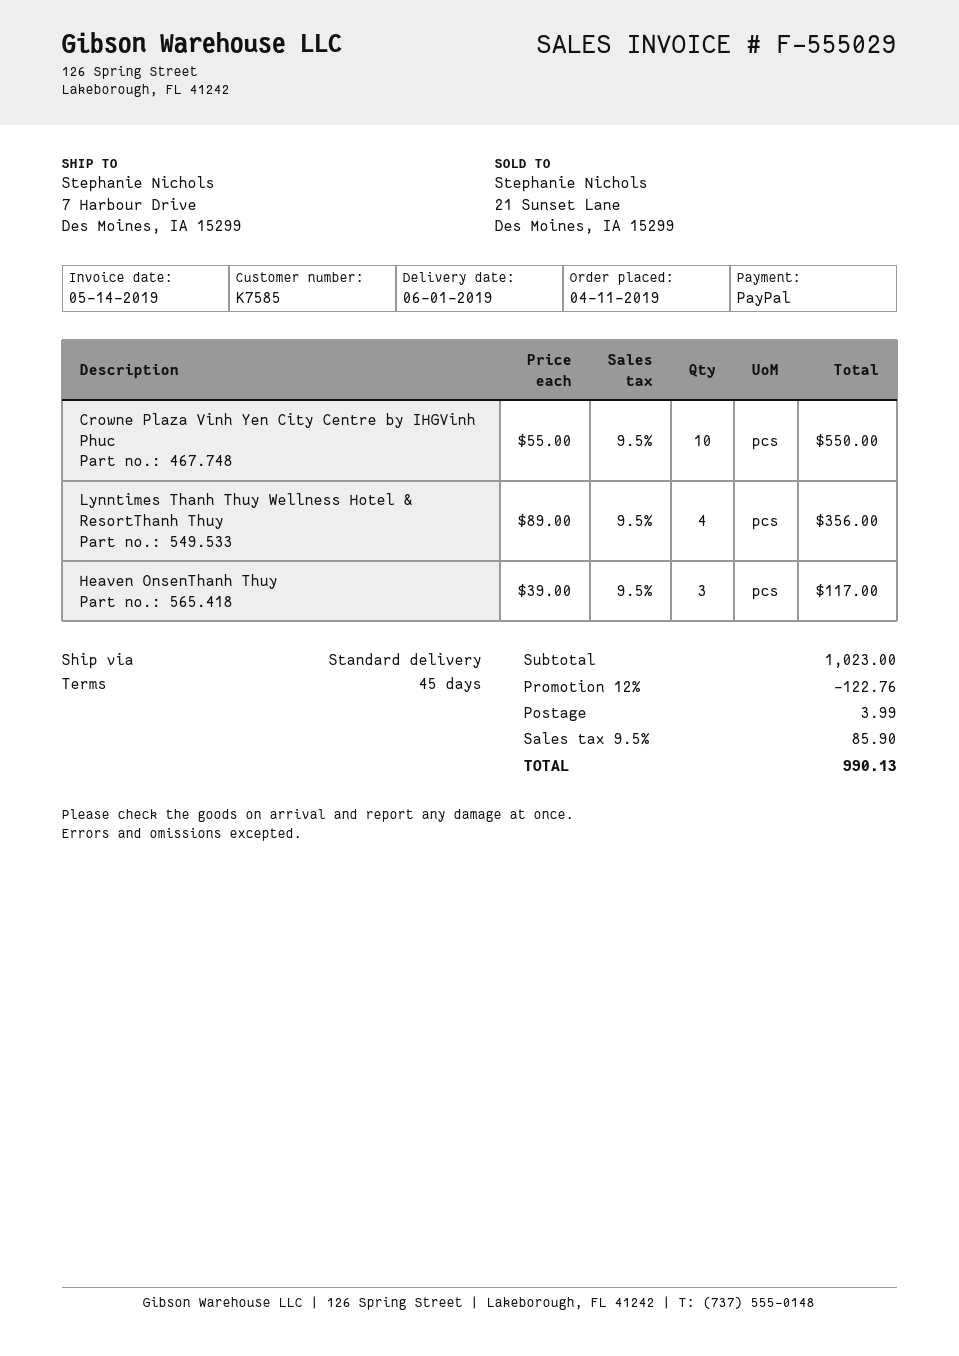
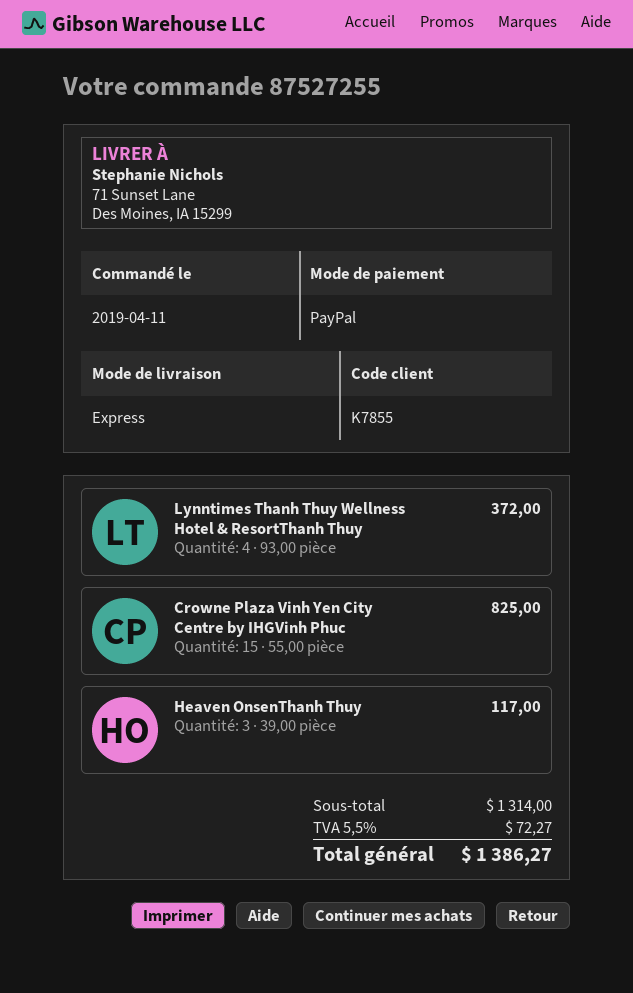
customer number: K7585 -> K7855
shipping method: standard -> express
ship to: 7 Harbour Drive, Des Moines, IA 15299 -> 71 Sunset Lane, Des Moines, IA 15299
Crowne Plaza Vinh Yen City Centre by IHGVinh Phuc: 10 x 55.00 = 550.00 -> 15 x 55.00 = 825.00
Lynntimes Thanh Thuy Wellness Hotel & ResortThanh Thuy: 4 x 89.00 = 356.00 -> 4 x 93.00 = 372.00
subtotal: 1023.00 -> 1314.00
discount: 12% = 122.76 -> none
shipping: 3.99 -> none
tax: 9.5% = 85.90 -> 5.5% = 72.27
total: 990.13 -> 1386.27

